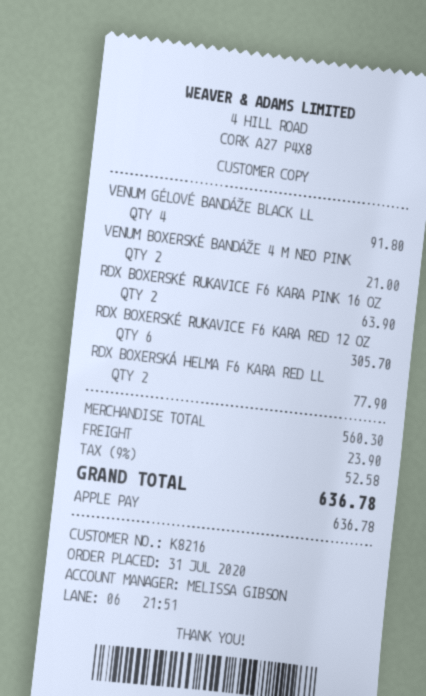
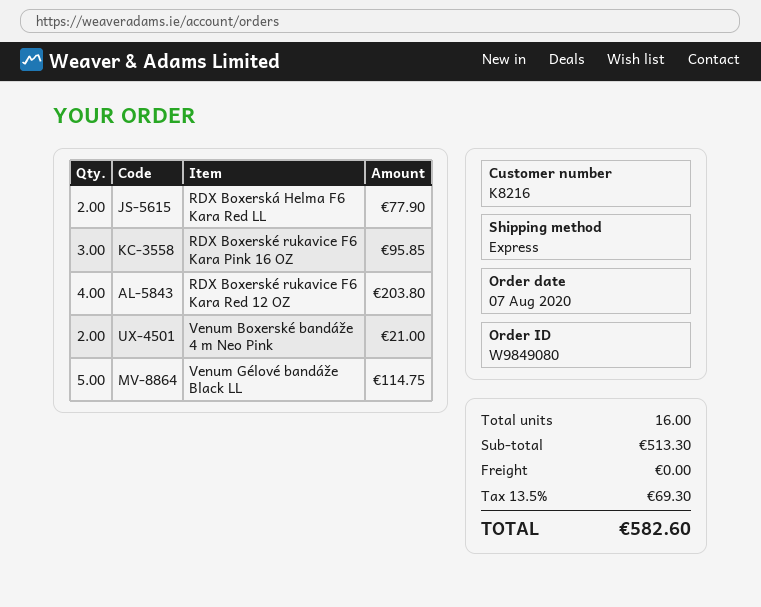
order date: 2020-07-31 -> 2020-08-07
VENUM GÉLOVÉ BANDÁŽE BLACK LL: 4 for 91.80 -> 5 for 114.75
RDX BOXERSKÉ RUKAVICE F6 KARA PINK 16 OZ: 2 for 63.90 -> 3 for 95.85
RDX BOXERSKÉ RUKAVICE F6 KARA RED 12 OZ: 6 for 305.70 -> 4 for 203.80
subtotal: 560.30 -> 513.30
shipping: 23.90 -> 0.00
tax: 9% = 52.58 -> 13.5% = 69.30
total: 636.78 -> 582.60

